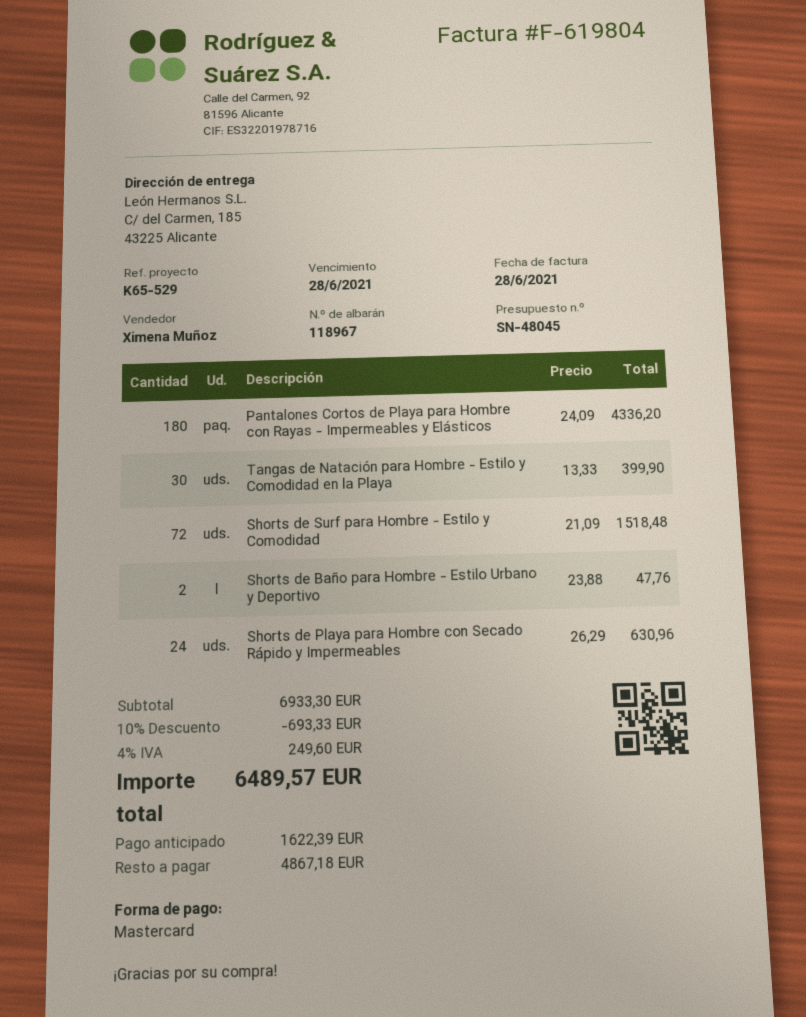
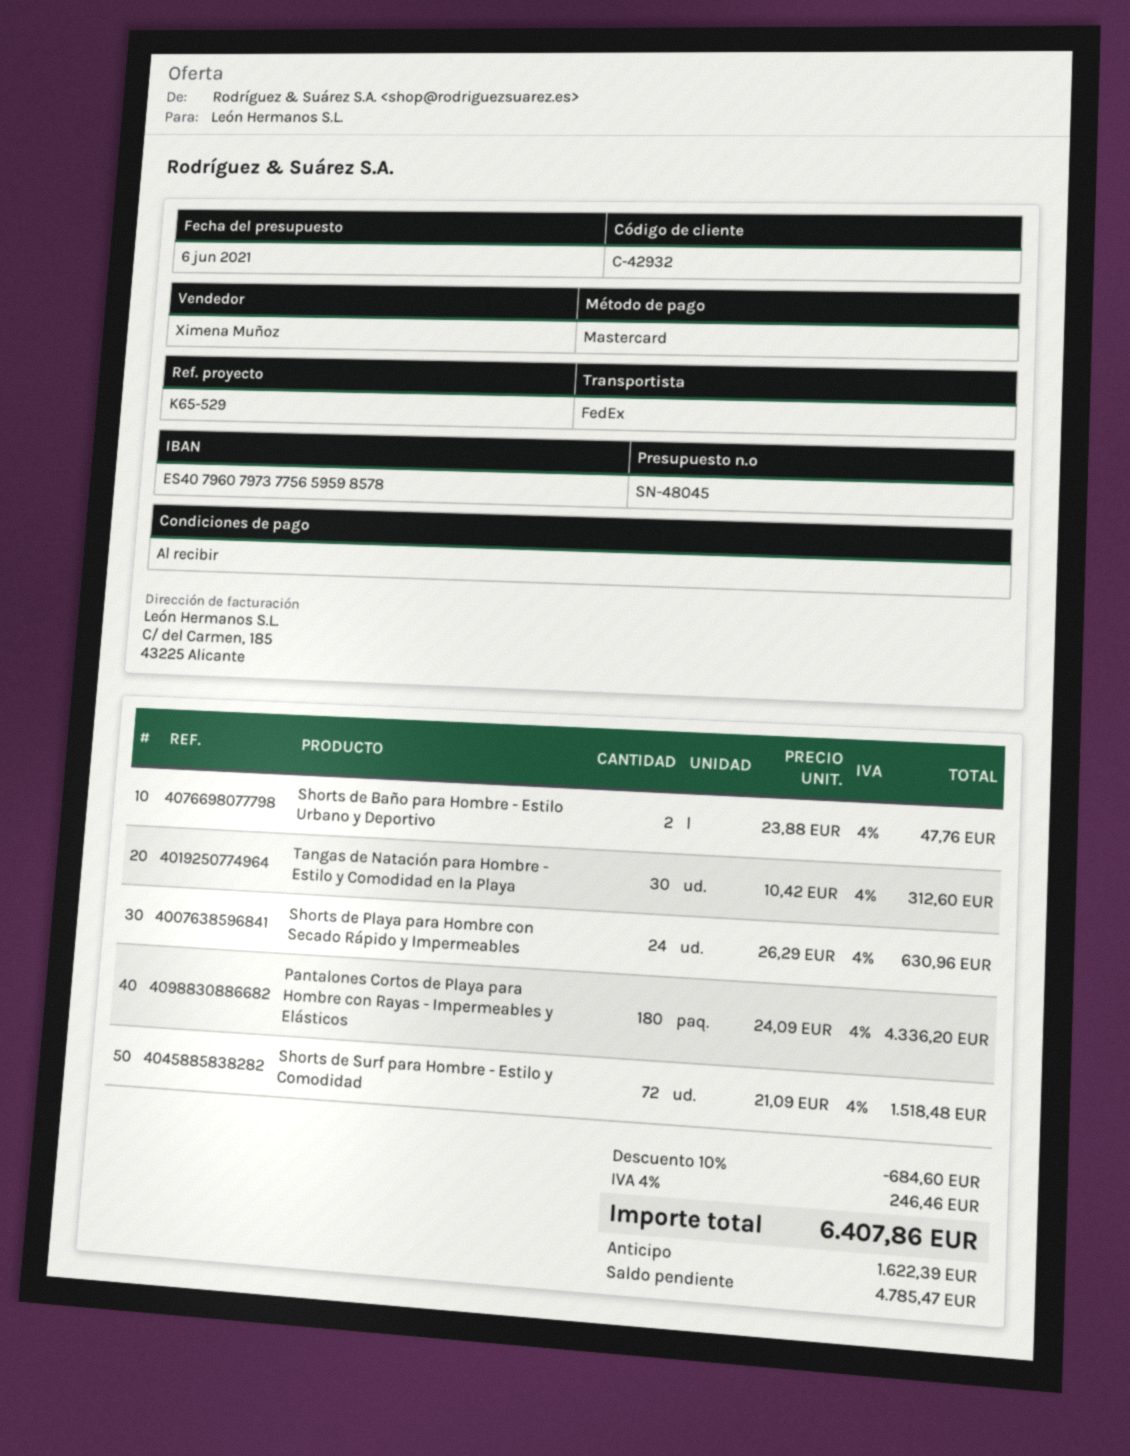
Tangas de Natación para Hombre - Estilo y Comodidad en la Playa: 30 x 13.33 = 399.90 -> 30 x 10.42 = 312.60
discount: 10% = 693.33 -> 10% = 684.60
tax: 4% = 249.60 -> 4% = 246.46
total: 6489.57 -> 6407.86
balance: 4867.18 -> 4785.47

